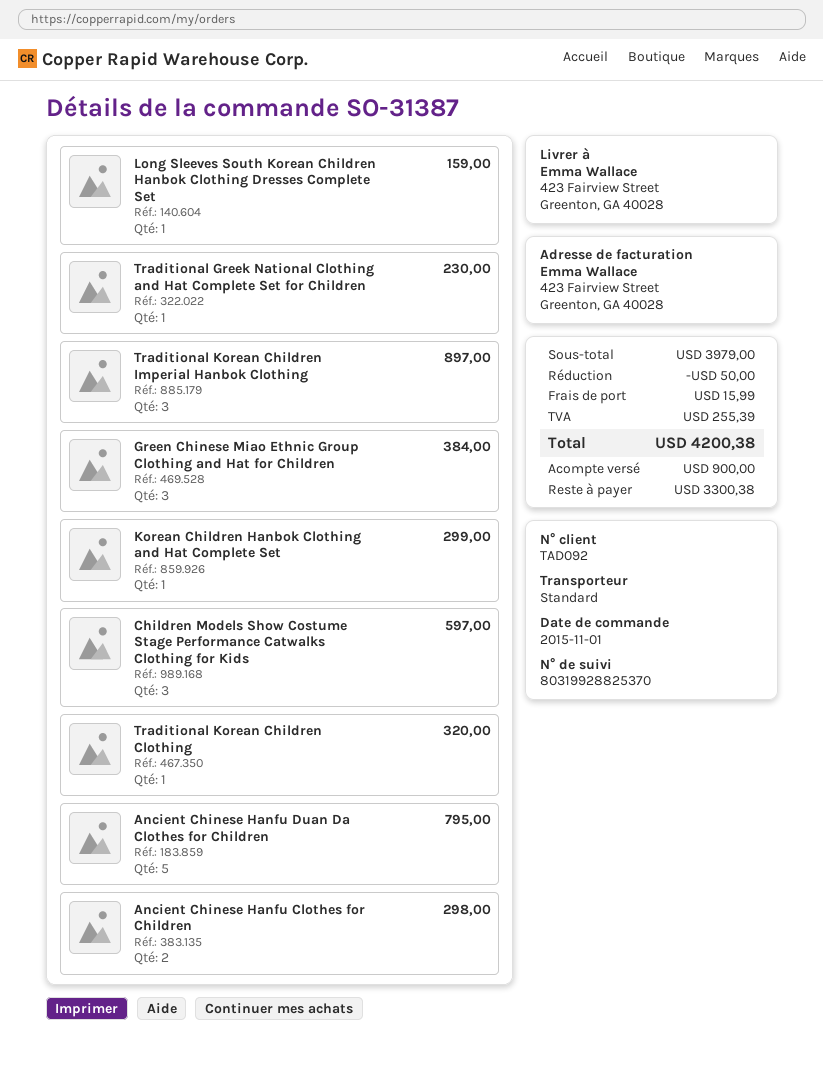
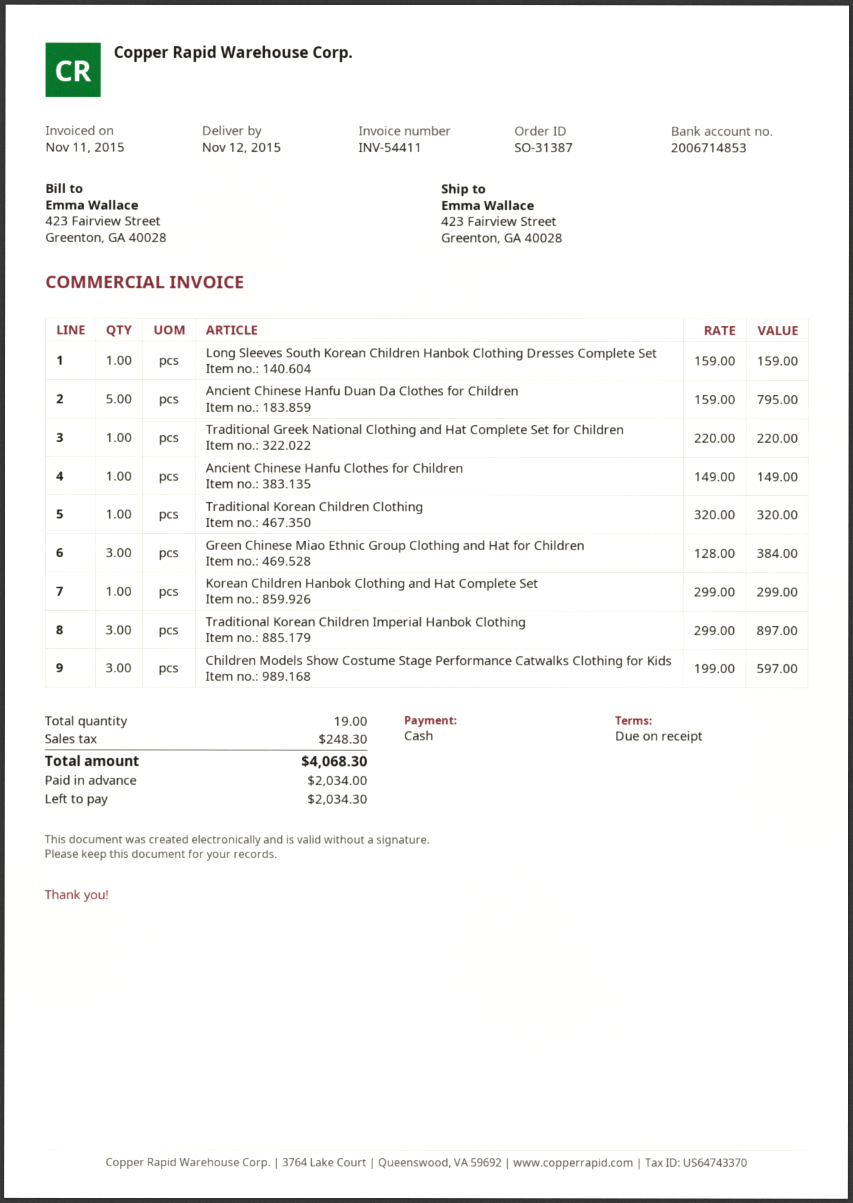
Traditional Greek National Clothing and Hat Complete Set for Children: 1 for 230.00 -> 1 for 220.00
Ancient Chinese Hanfu Clothes for Children: 2 for 298.00 -> 1 for 149.00
discount: 50.00 -> none
shipping: 15.99 -> none
tax: 255.39 -> 248.30
total: 4200.38 -> 4068.30
deposit: 900.00 -> 2034.00
balance: 3300.38 -> 2034.30

